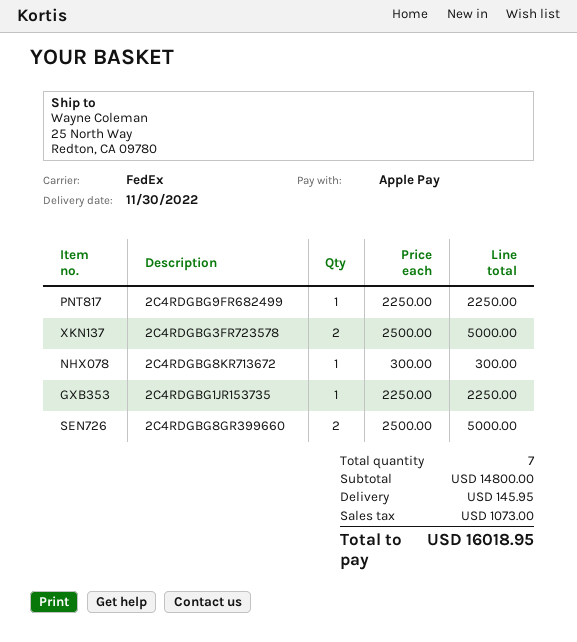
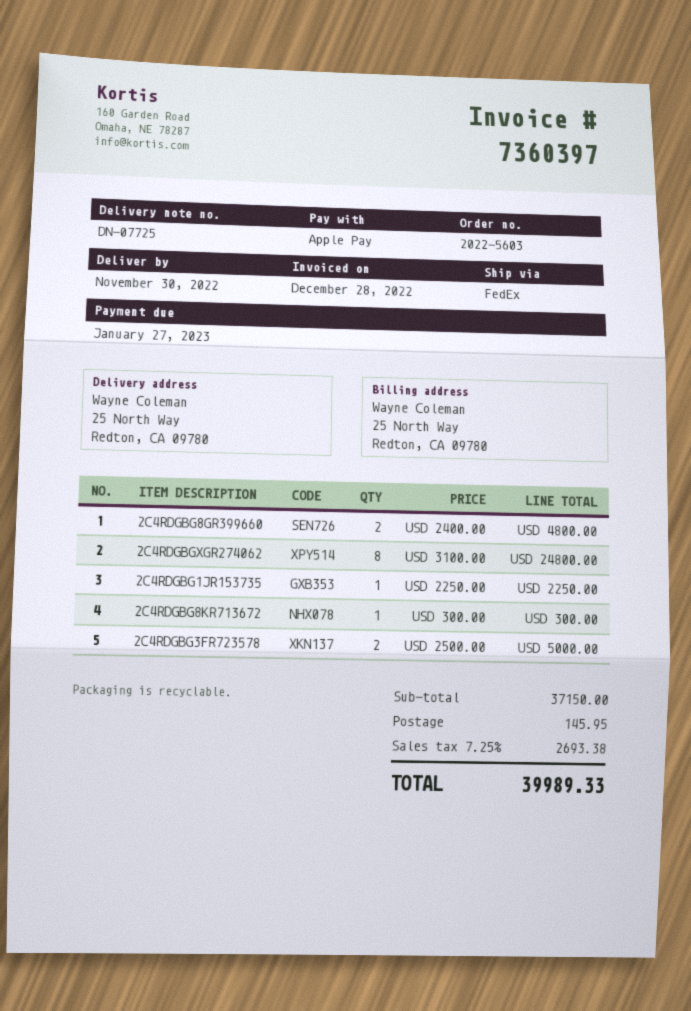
2C4RDGBG9FR682499: 1 x 2250.00 = 2250.00 -> none
2C4RDGBG8GR399660: 2 x 2500.00 = 5000.00 -> 2 x 2400.00 = 4800.00
2C4RDGBGXGR274062: none -> 8 x 3100.00 = 24800.00
subtotal: 14800.00 -> 37150.00
tax: 1073.00 -> 2693.38
total: 16018.95 -> 39989.33

